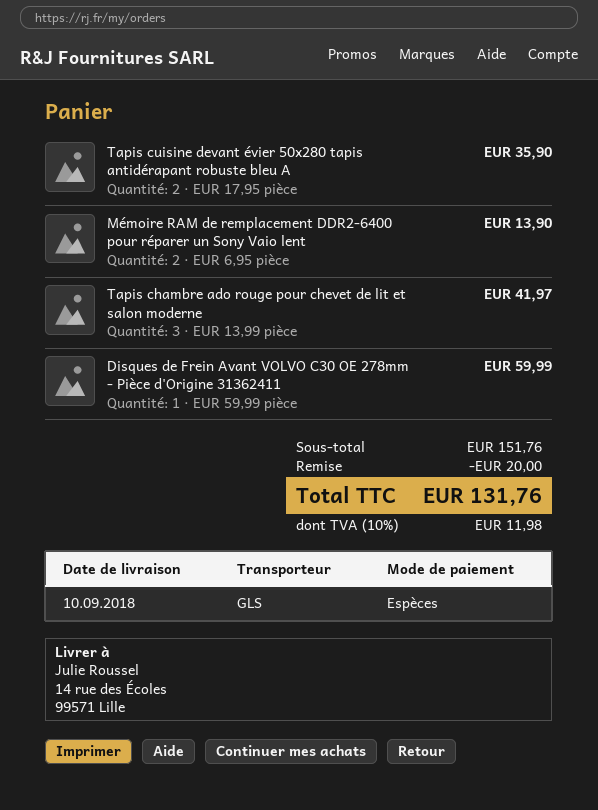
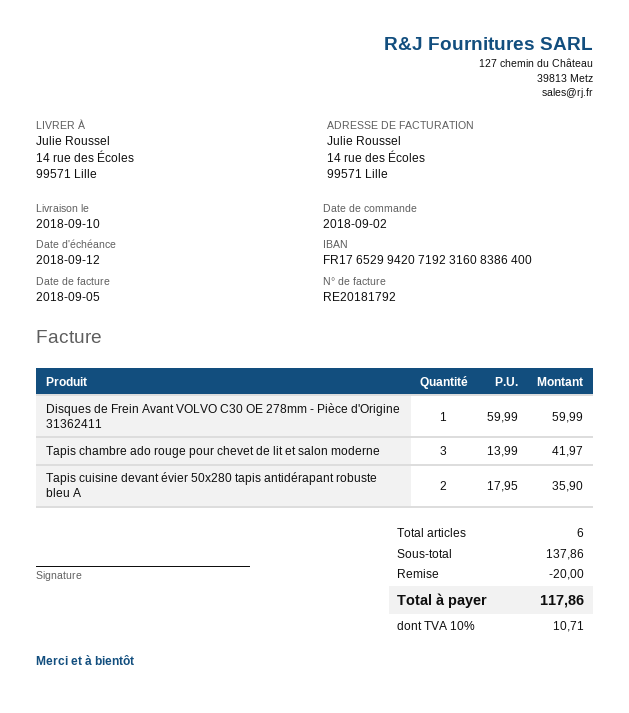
Mémoire RAM de remplacement DDR2-6400 pour réparer un Sony Vaio lent: 2 x 6.95 = 13.90 -> none
subtotal: 151.76 -> 137.86
tax: 10% = 11.98 -> 10% = 10.71
total: 131.76 -> 117.86

